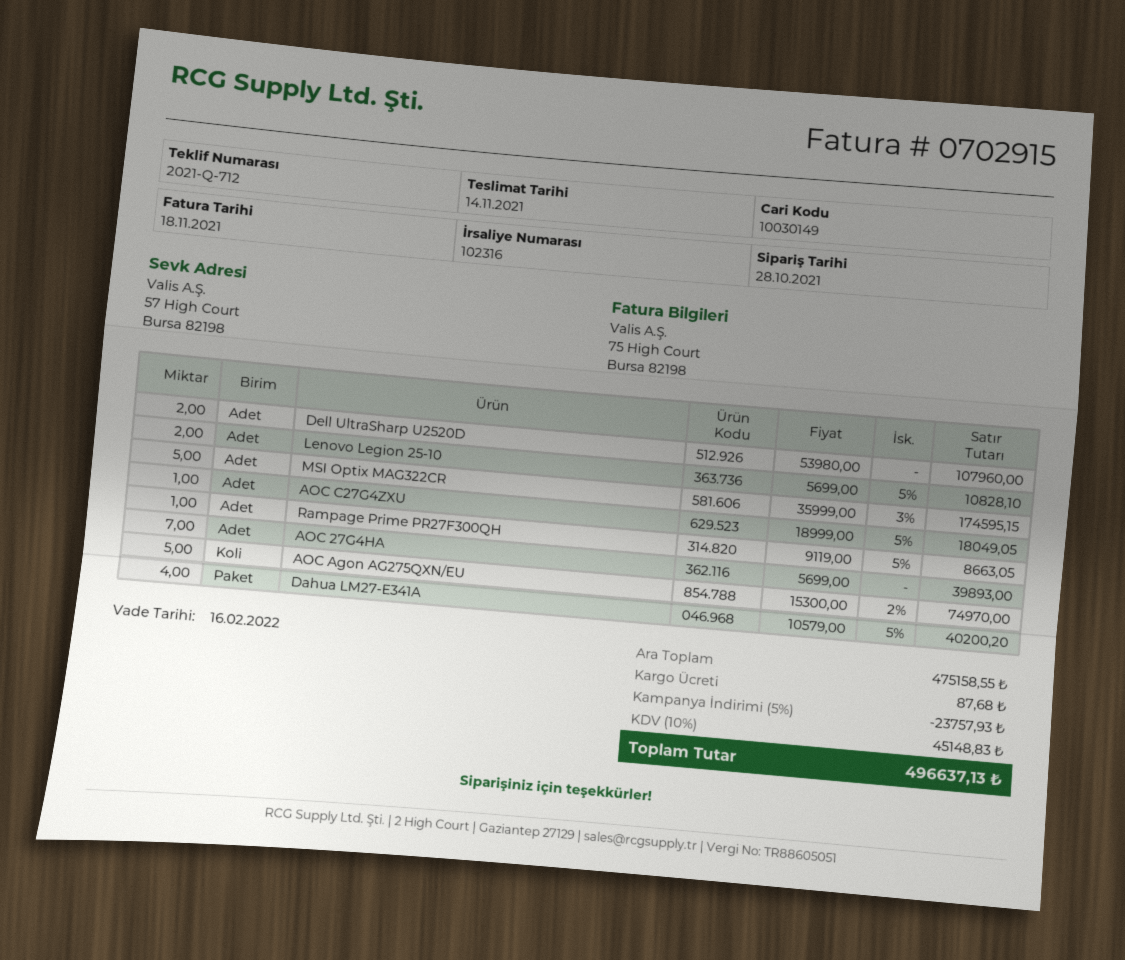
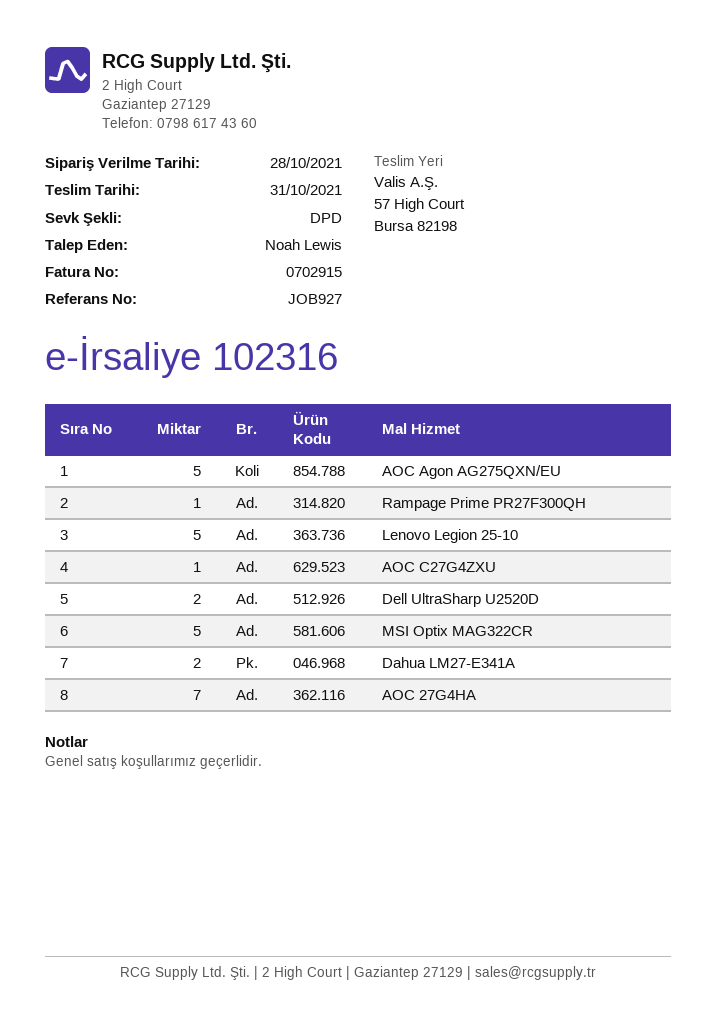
delivery date: 2021-11-14 -> 2021-10-31
Lenovo Legion 25-10: 2 -> 5
Dahua LM27-E341A: 4 -> 2

